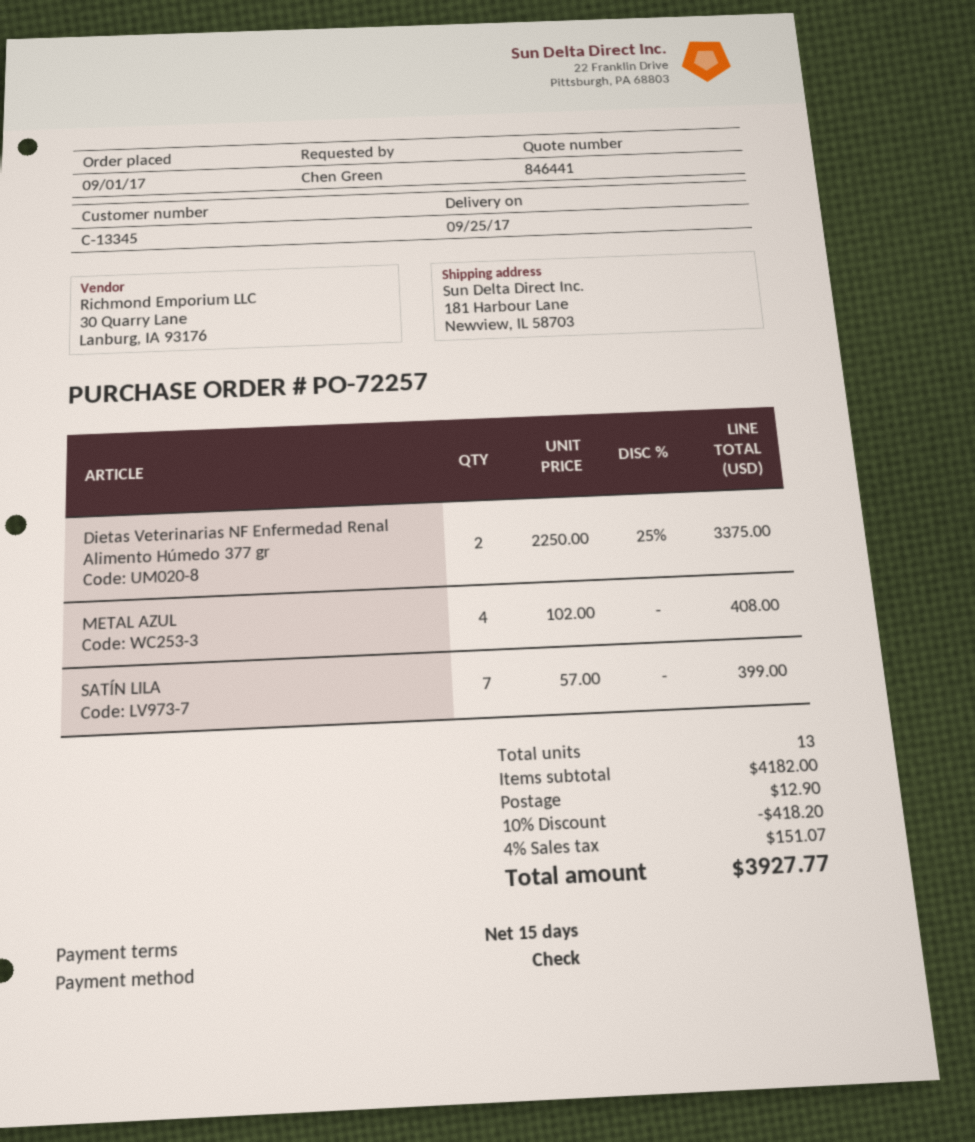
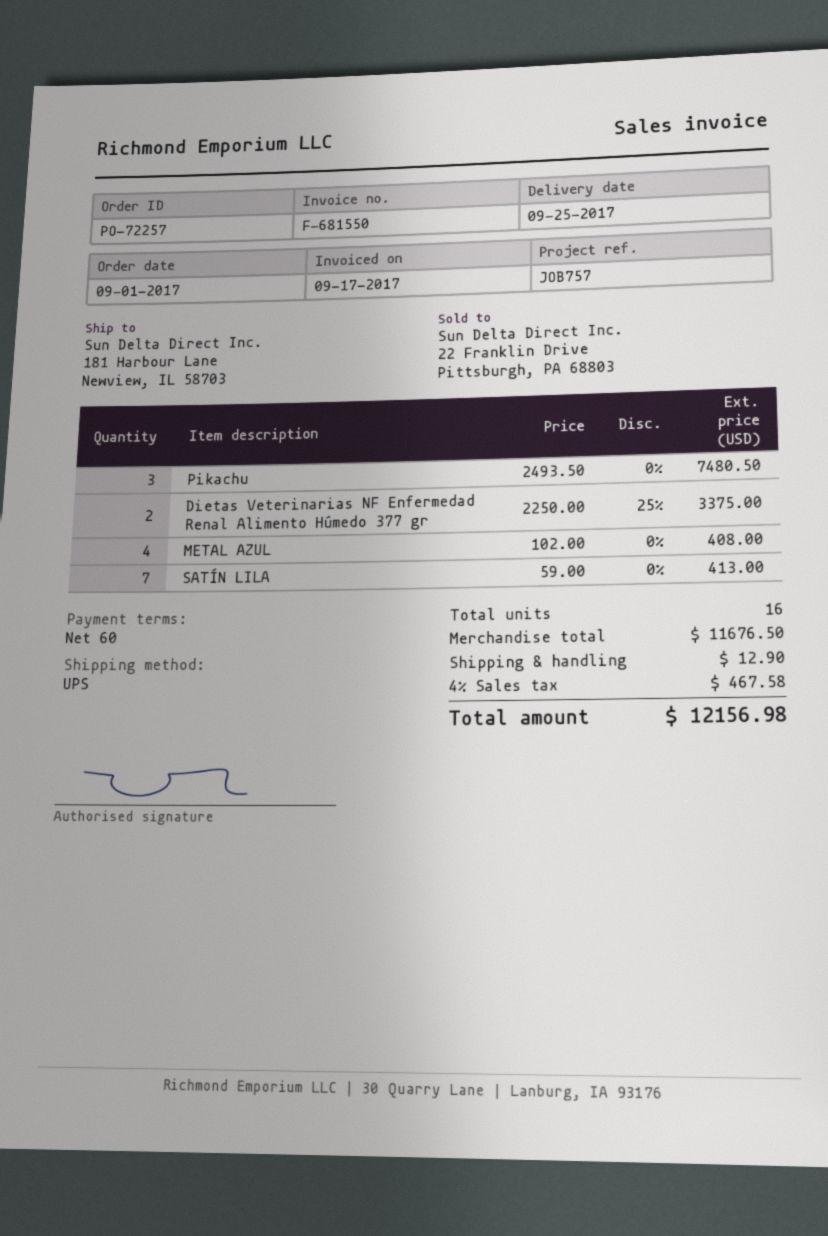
payment terms: 15 days -> 60 days
SATÍN LILA: 7 x 57.00 = 399.00 -> 7 x 59.00 = 413.00
Pikachu: none -> 3 x 2493.50 = 7480.50
total quantity: 13 -> 16
subtotal: 4182.00 -> 11676.50
discount: 10% = 418.20 -> none
tax: 4% = 151.07 -> 4% = 467.58
total: 3927.77 -> 12156.98

